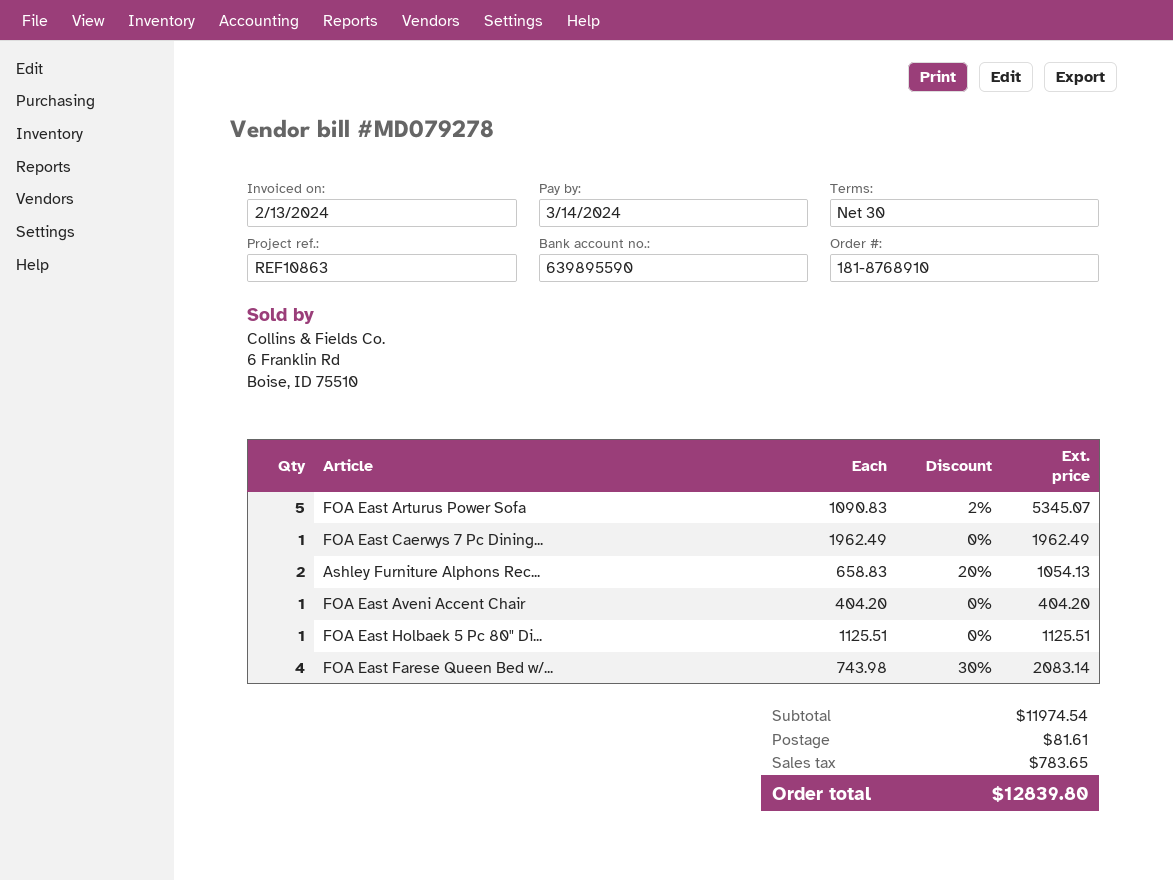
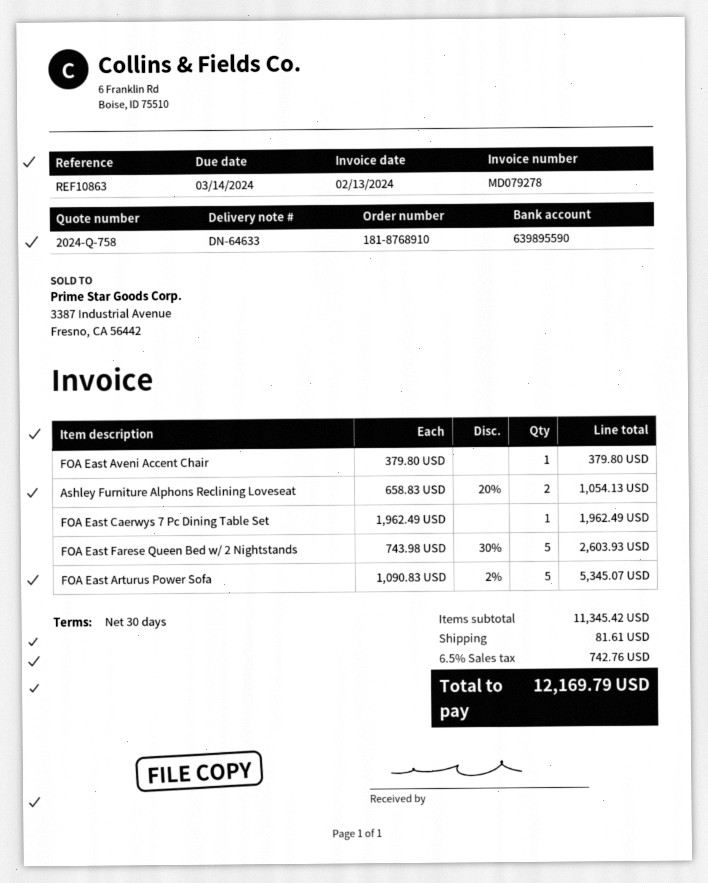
FOA East Aveni Accent Chair: 1 x 404.20 = 404.20 -> 1 x 379.80 = 379.80
FOA East Holbaek 5 Pc 80" Di...: 1 x 1125.51 = 1125.51 -> none
FOA East Farese Queen Bed w/...: 4 x 743.98 - 30% = 2083.14 -> 5 x 743.98 - 30% = 2603.93
subtotal: 11974.54 -> 11345.42
tax: 783.65 -> 742.76
total: 12839.80 -> 12169.79

